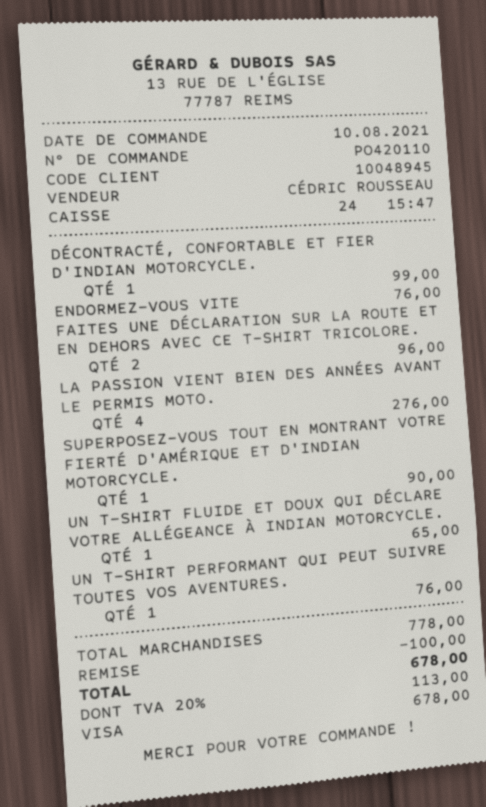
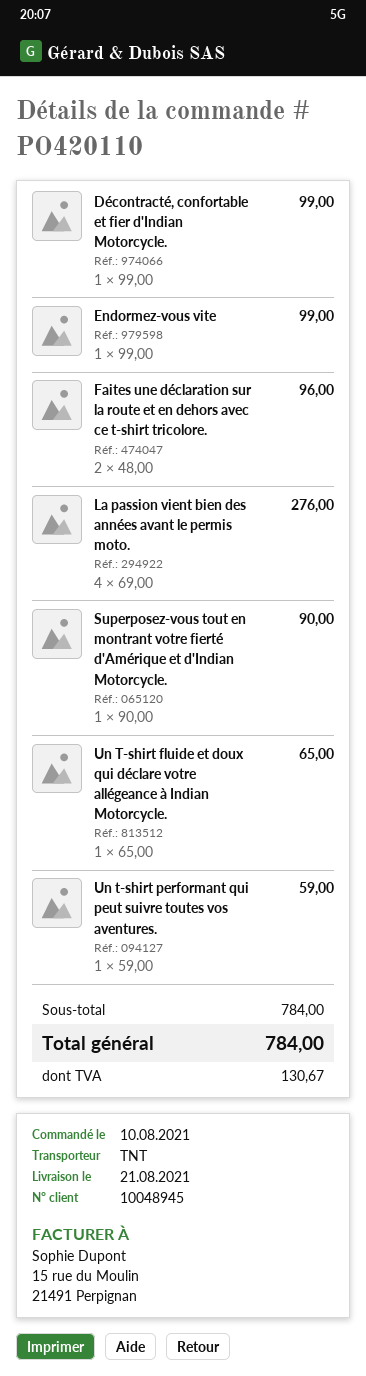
ENDORMEZ-VOUS VITE: 1 for 76.00 -> 1 for 99.00
UN T-SHIRT PERFORMANT QUI PEUT SUIVRE TOUTES VOS AVENTURES.: 1 for 76.00 -> 1 for 59.00
subtotal: 778.00 -> 784.00
discount: 100.00 -> none
tax: 113.00 -> 130.67
total: 678.00 -> 784.00

